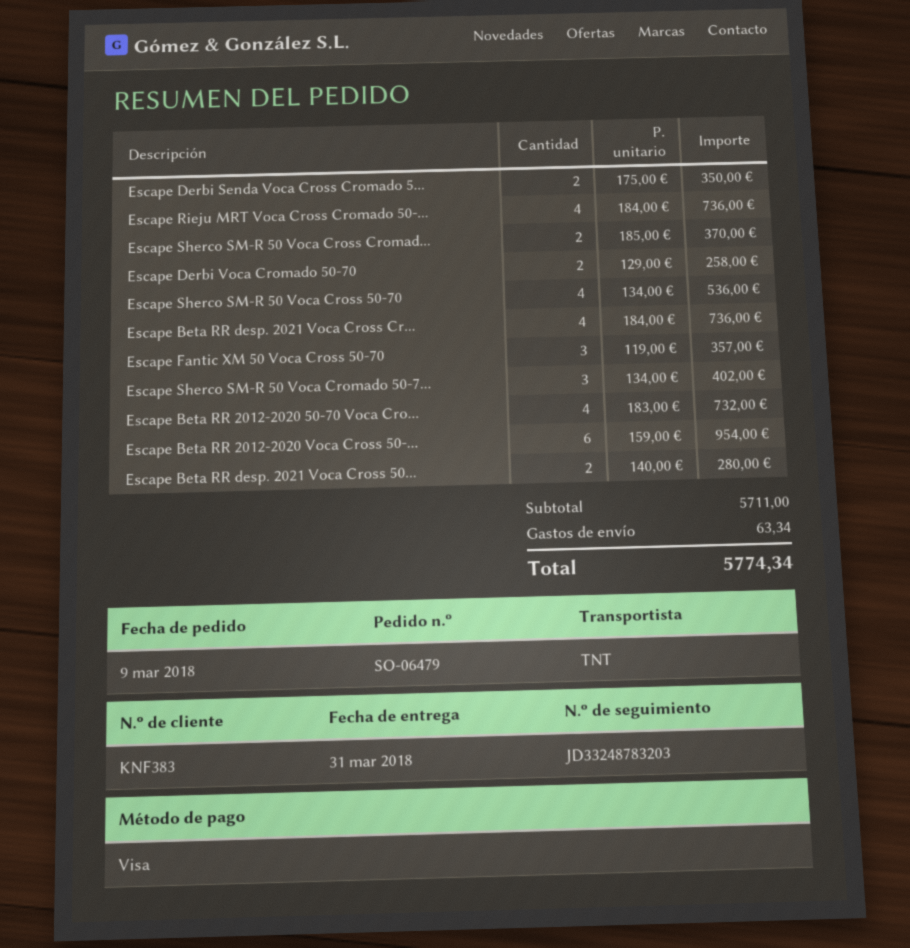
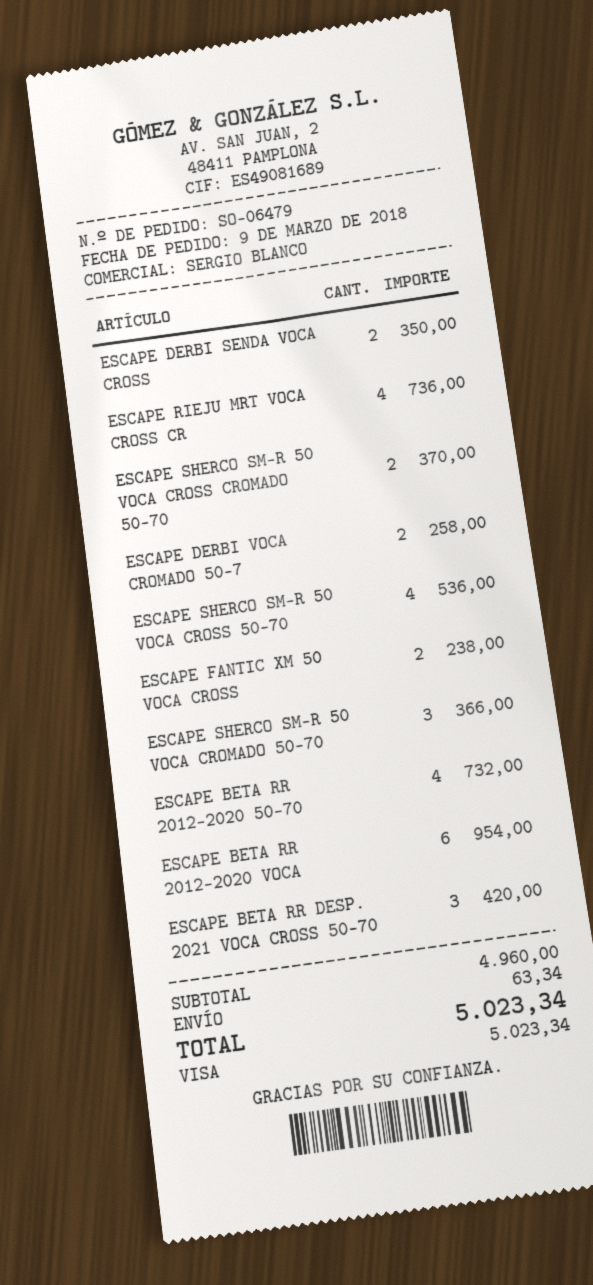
Escape Beta RR desp. 2021 Voca Cross Cr...: 4 for 736.00 -> none
Escape Fantic XM 50 Voca Cross 50-70: 3 for 357.00 -> 2 for 238.00
Escape Sherco SM-R 50 Voca Cromado 50-7...: 3 for 402.00 -> 3 for 366.00
Escape Beta RR desp. 2021 Voca Cross 50...: 2 for 280.00 -> 3 for 420.00
subtotal: 5711.00 -> 4960.00
total: 5774.34 -> 5023.34

